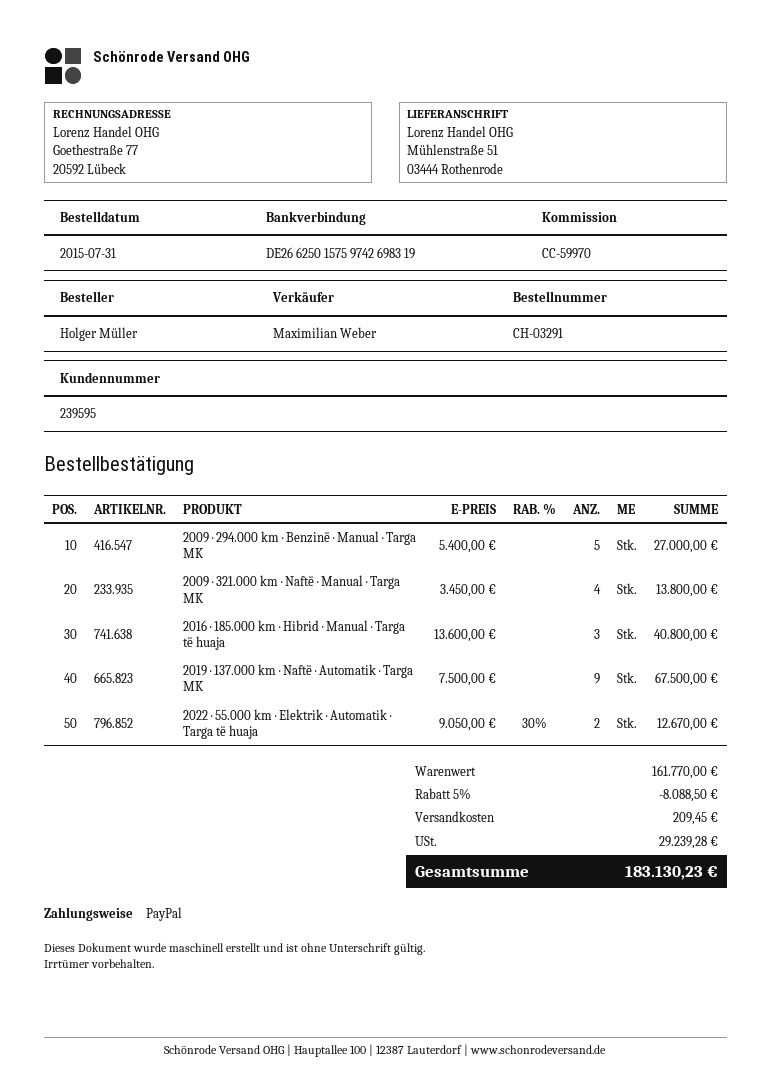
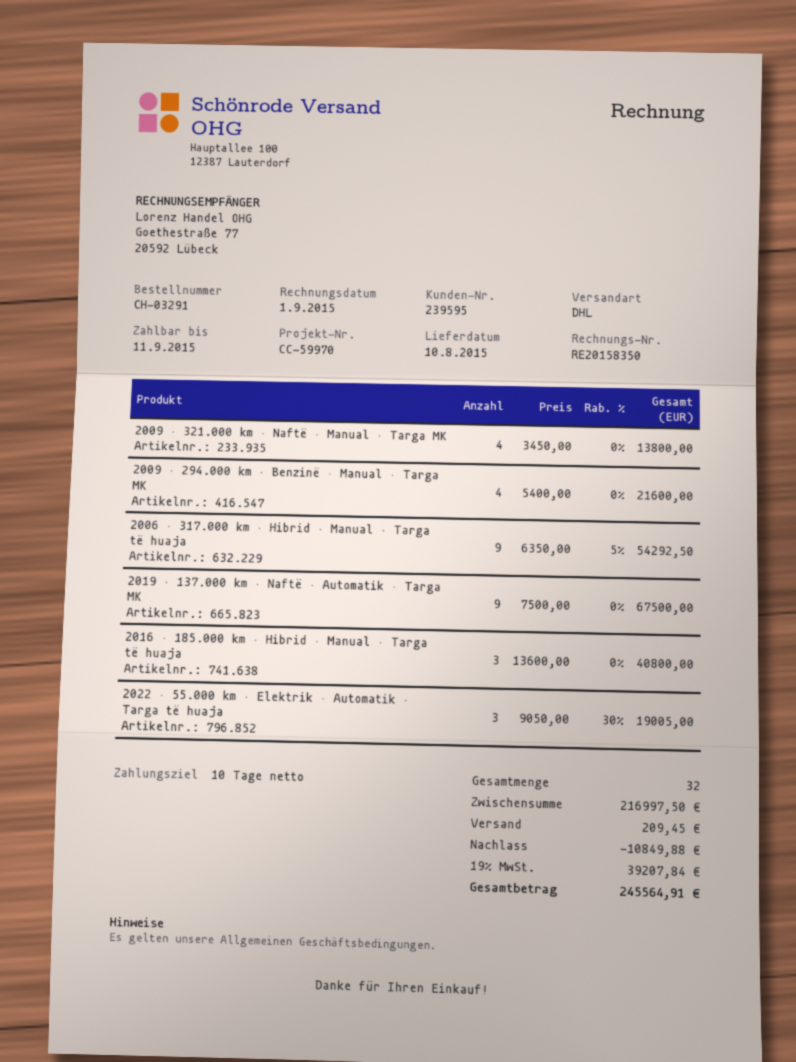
2009 · 294.000 km · Benzinë · Manual · Targa MK: 5 x 5400.00 = 27000.00 -> 4 x 5400.00 = 21600.00
2022 · 55.000 km · Elektrik · Automatik · Targa të huaja: 2 x 9050.00 - 30% = 12670.00 -> 3 x 9050.00 - 30% = 19005.00
2006 · 317.000 km · Hibrid · Manual · Targa të huaja: none -> 9 x 6350.00 - 5% = 54292.50
subtotal: 161770.00 -> 216997.50
discount: 8088.50 -> 10849.88
tax: 29239.28 -> 39207.84
total: 183130.23 -> 245564.91

